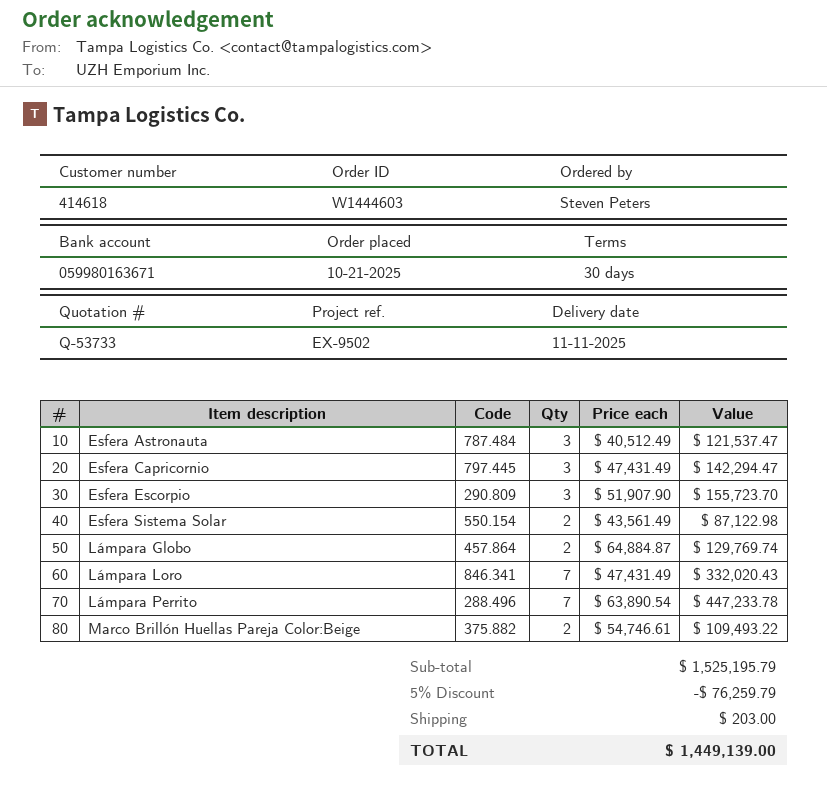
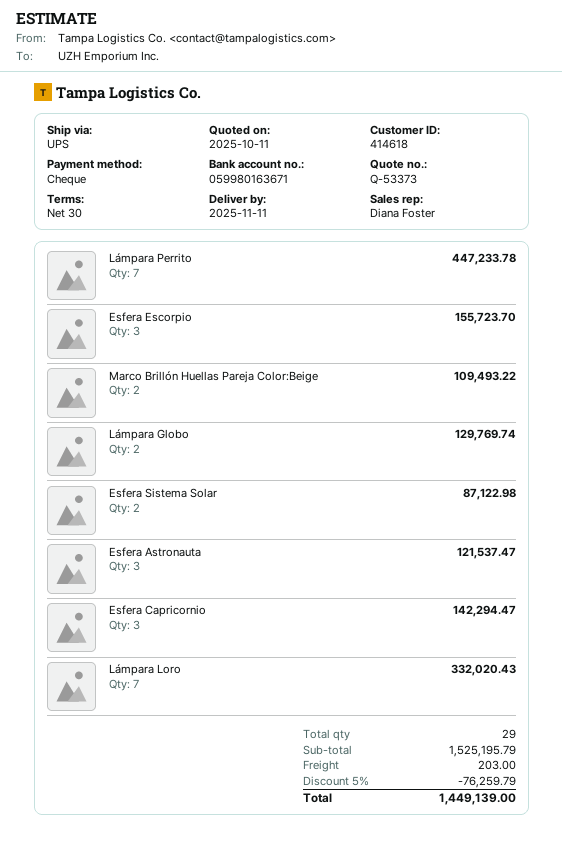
quote number: Q-53733 -> Q-53373

